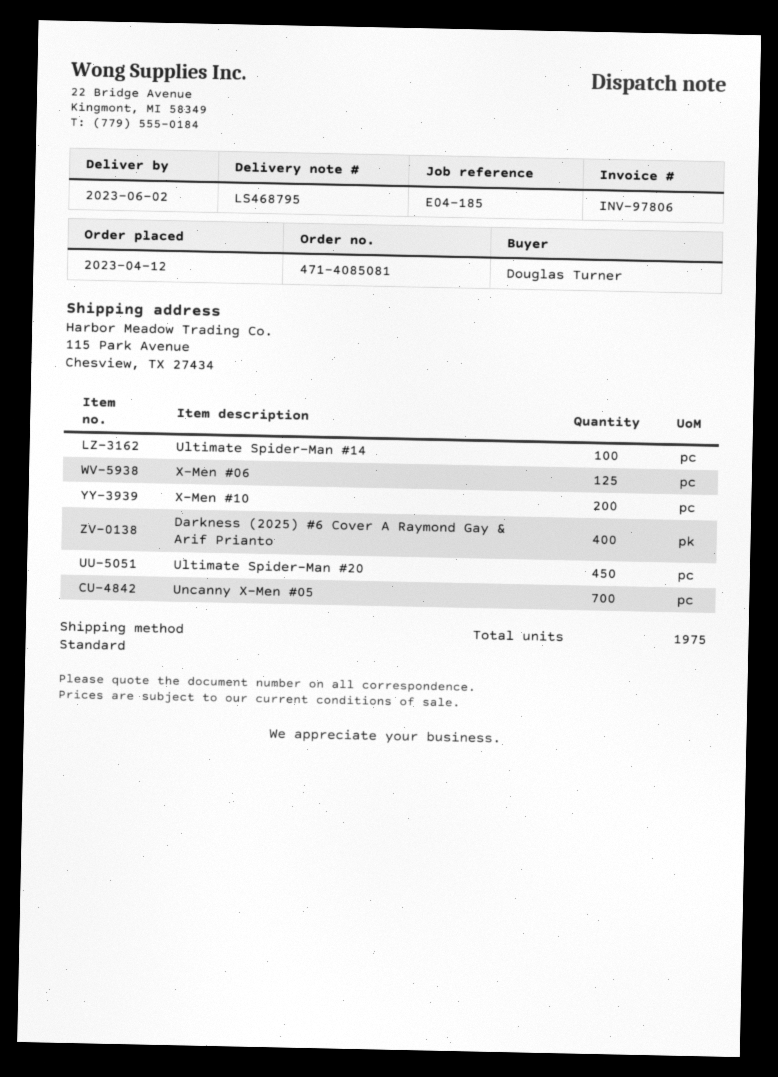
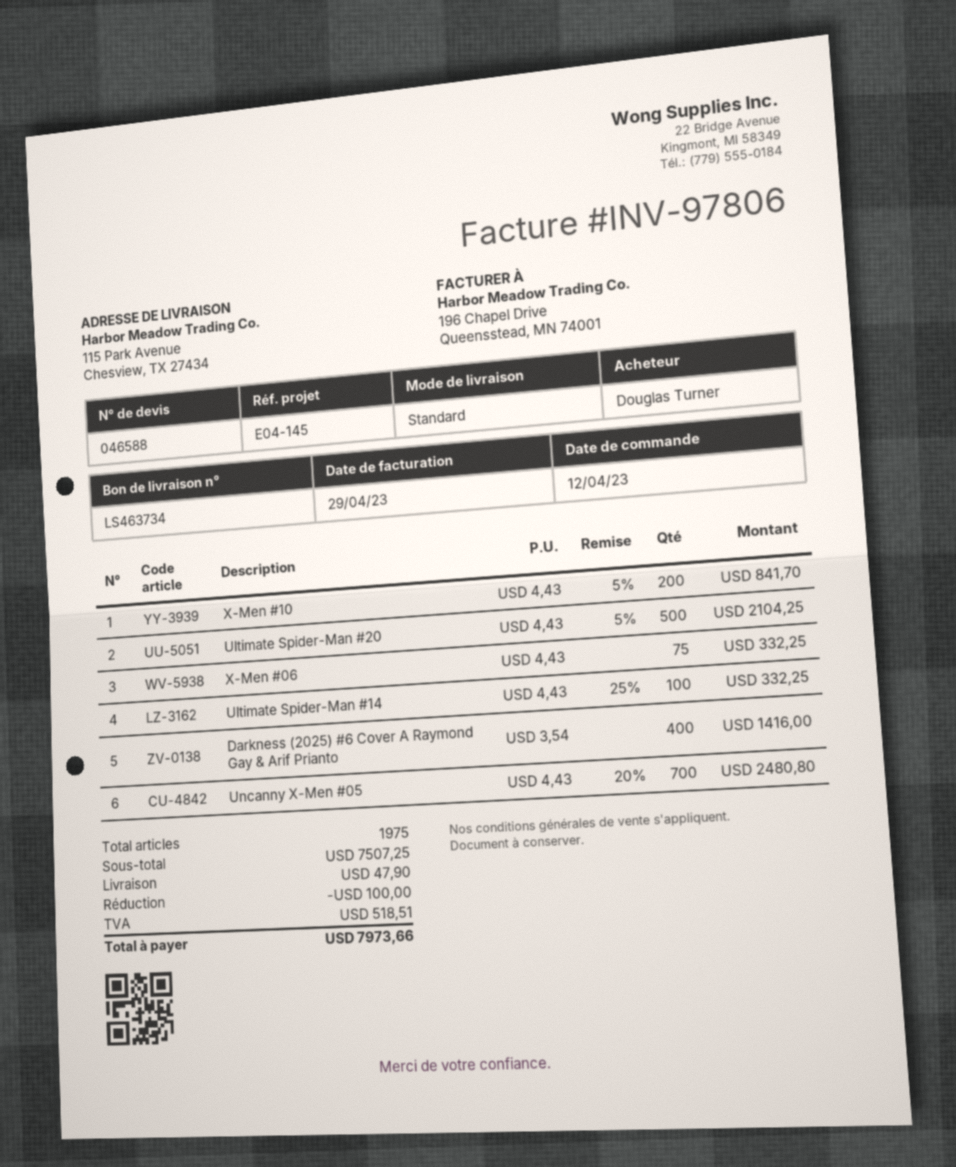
delivery note number: LS468795 -> LS463734
reference: E04-185 -> E04-145
X-Men #06: 125 -> 75
Ultimate Spider-Man #20: 450 -> 500

